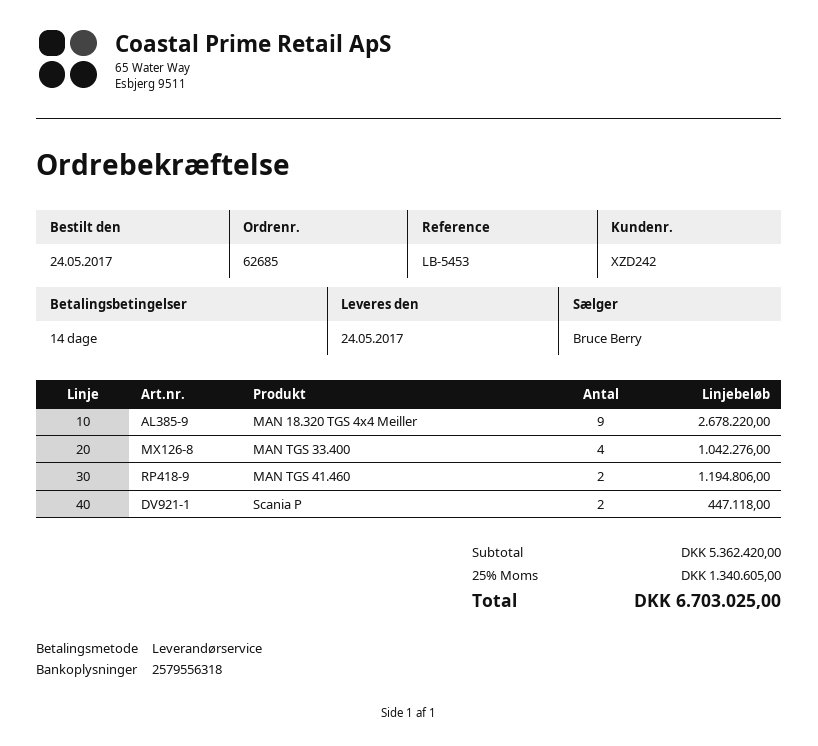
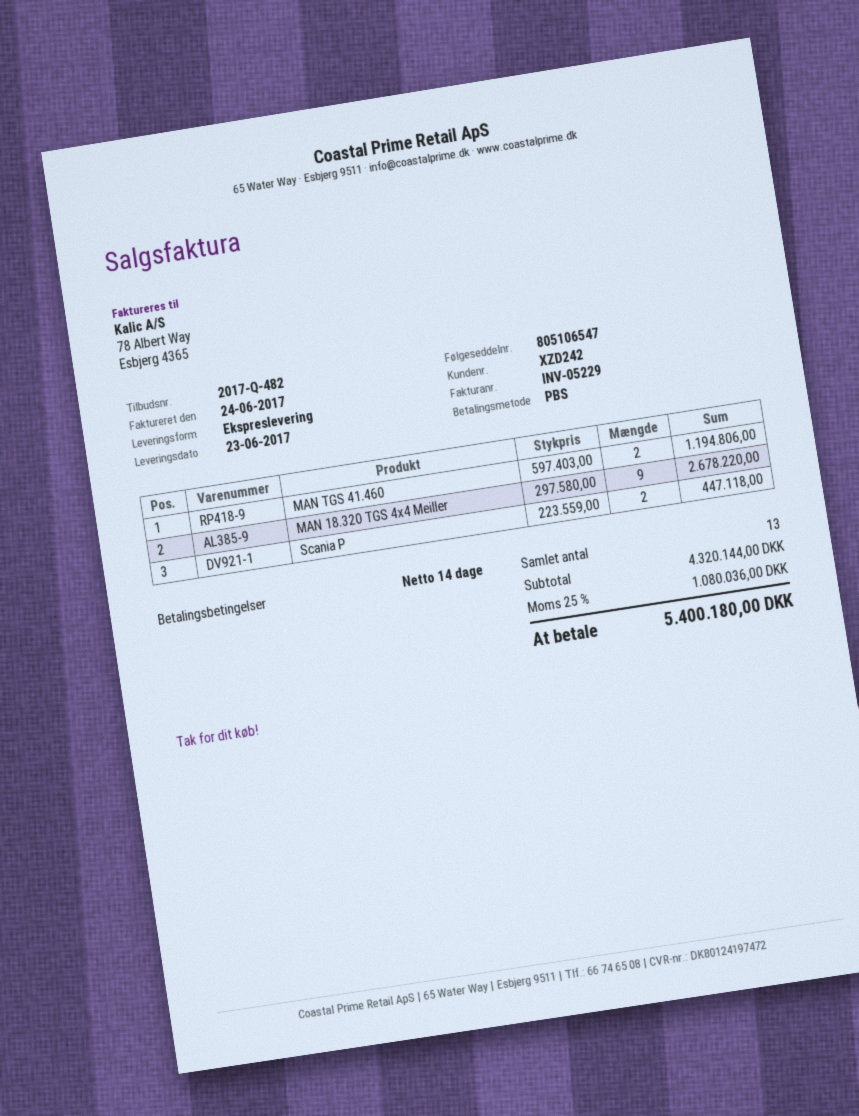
delivery date: 2017-05-24 -> 2017-06-23
MAN TGS 33.400: 4 for 1042276.00 -> none
subtotal: 5362420.00 -> 4320144.00
tax: 25% = 1340605.00 -> 25% = 1080036.00
total: 6703025.00 -> 5400180.00

